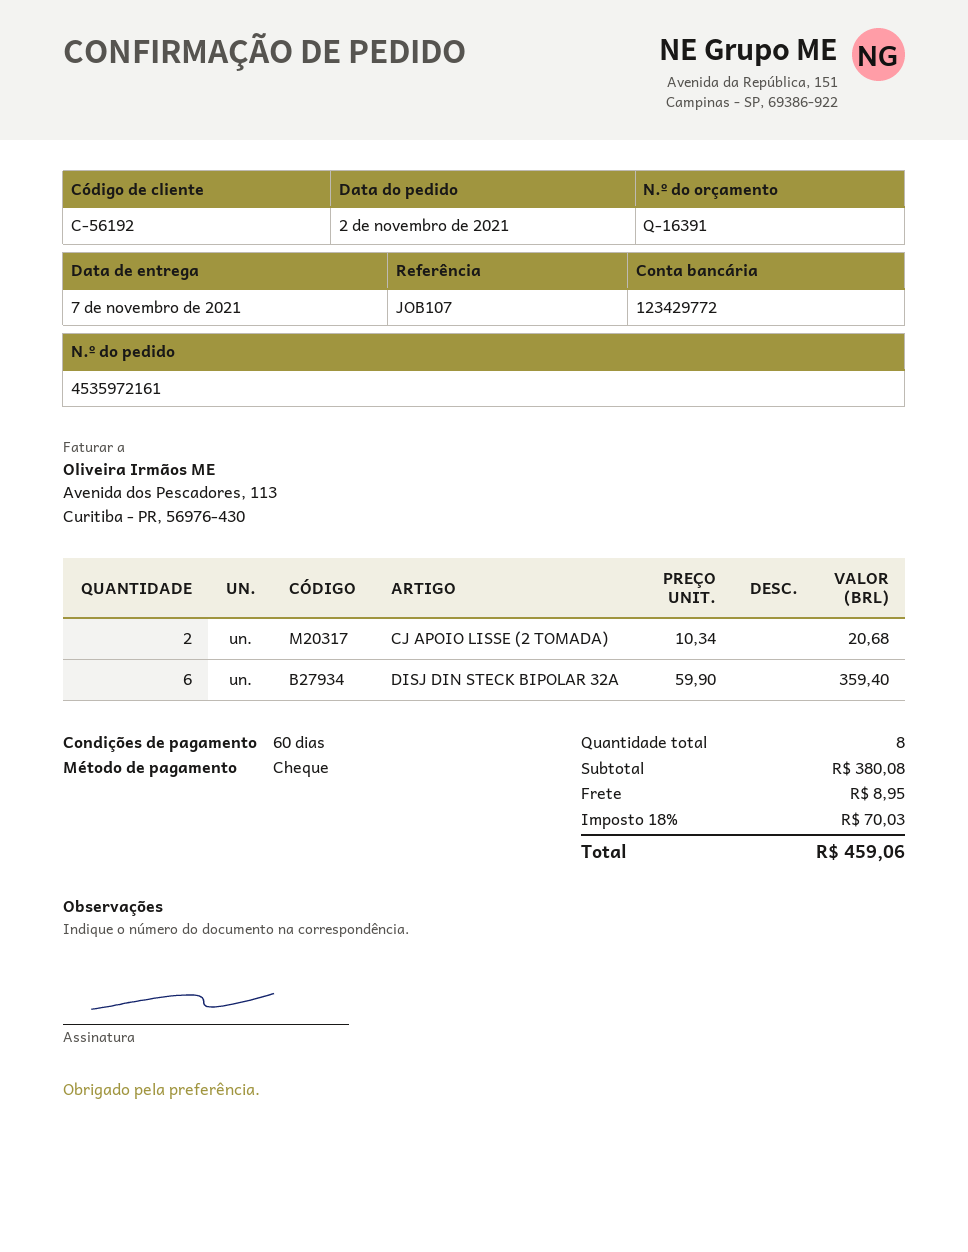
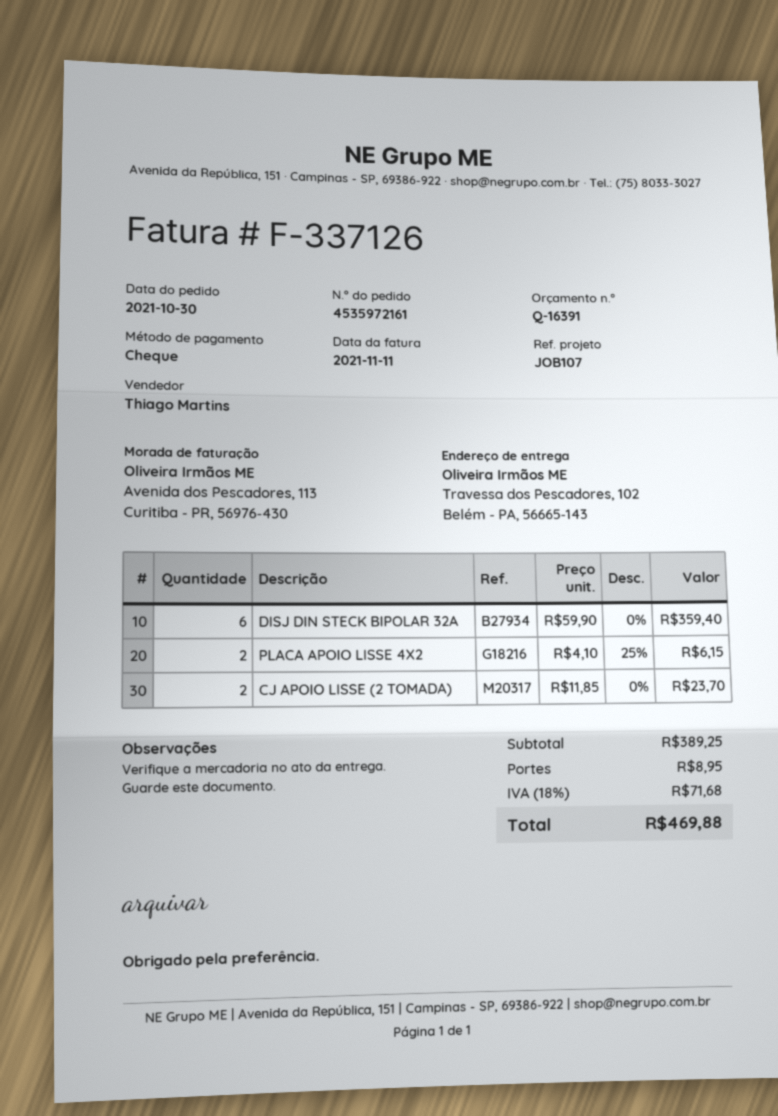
order date: 2021-11-02 -> 2021-10-30
CJ APOIO LISSE (2 TOMADA): 2 x 10.34 = 20.68 -> 2 x 11.85 = 23.70
PLACA APOIO LISSE 4X2: none -> 2 x 4.10 - 25% = 6.15
subtotal: 380.08 -> 389.25
tax: 18% = 70.03 -> 18% = 71.68
total: 459.06 -> 469.88

